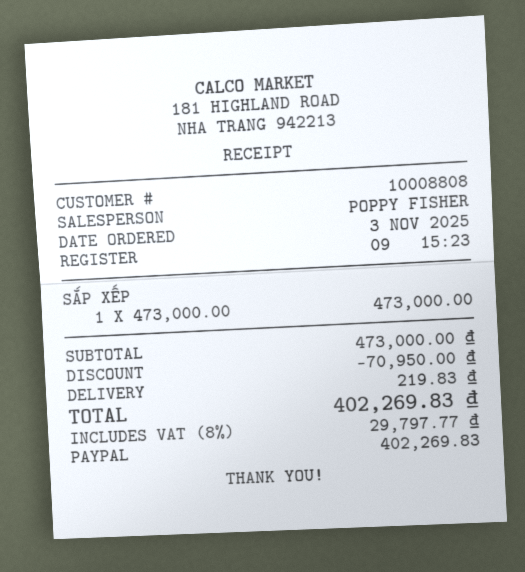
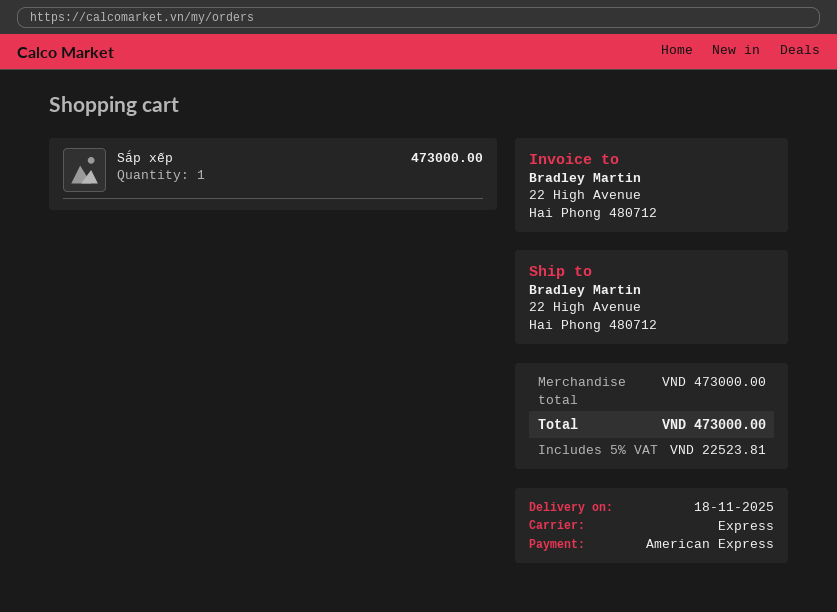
payment method: PayPal -> American Express
discount: 70950.00 -> none
shipping: 219.83 -> none
tax: 8% = 29797.77 -> 5% = 22523.81
total: 402269.83 -> 473000.00

